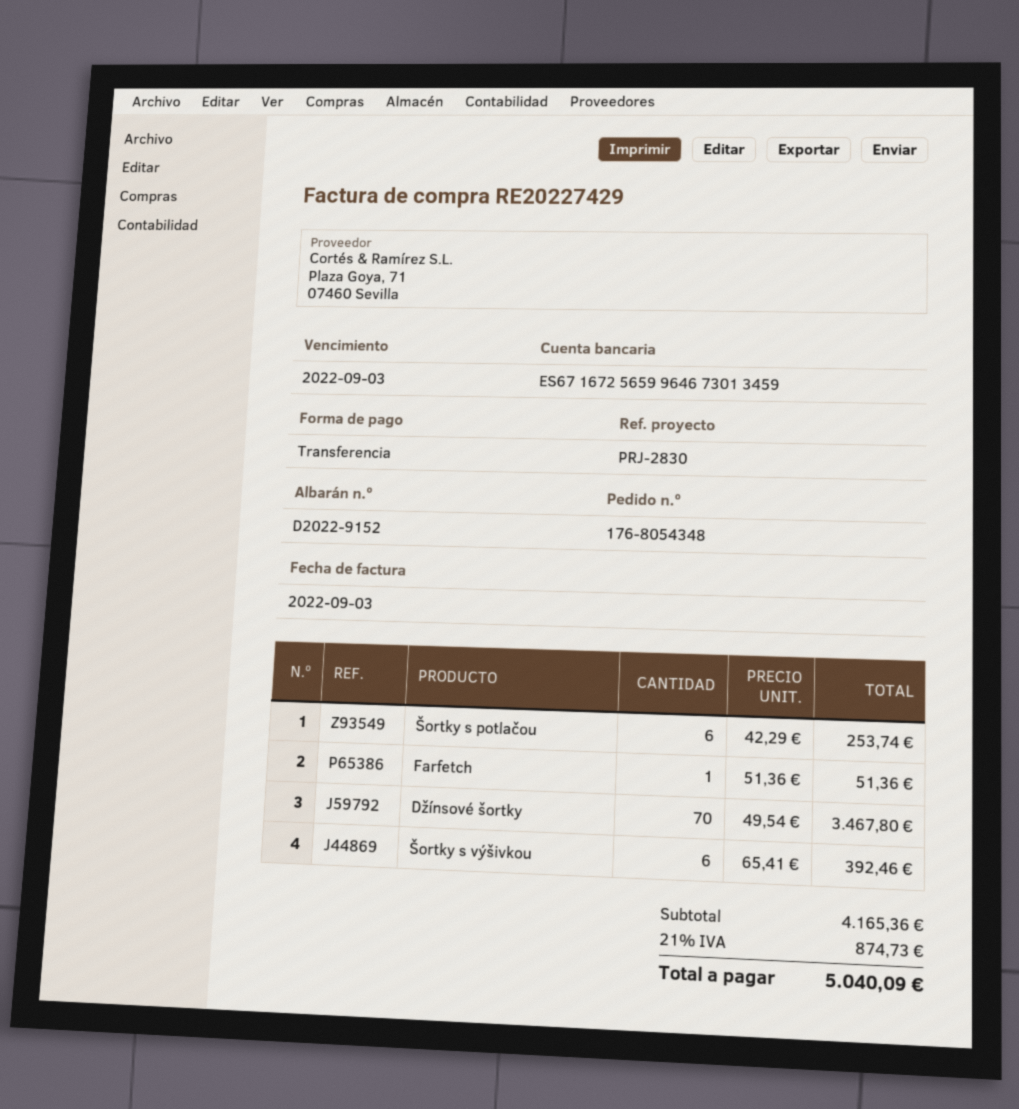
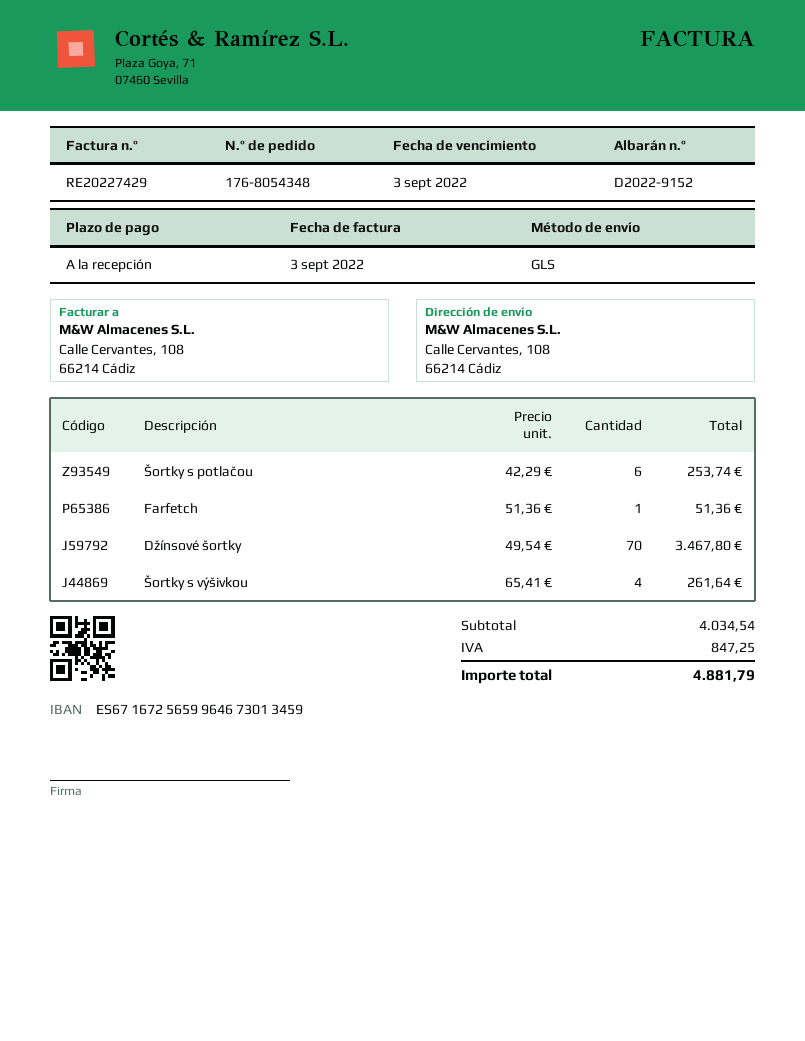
Šortky s výšivkou: 6 x 65.41 = 392.46 -> 4 x 65.41 = 261.64
subtotal: 4165.36 -> 4034.54
tax: 874.73 -> 847.25
total: 5040.09 -> 4881.79

